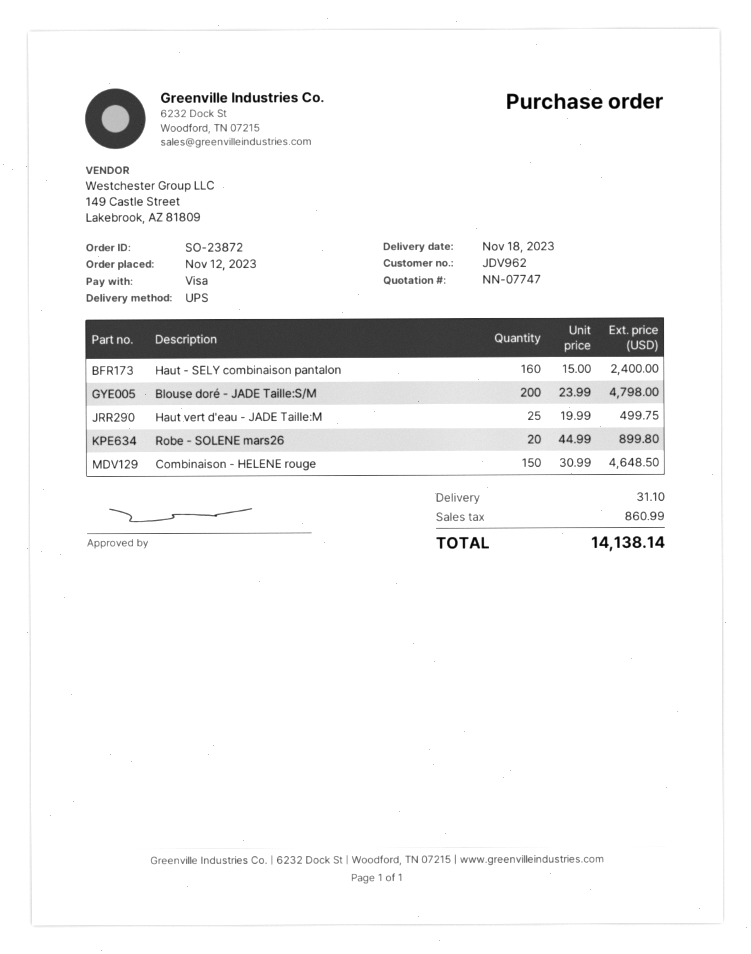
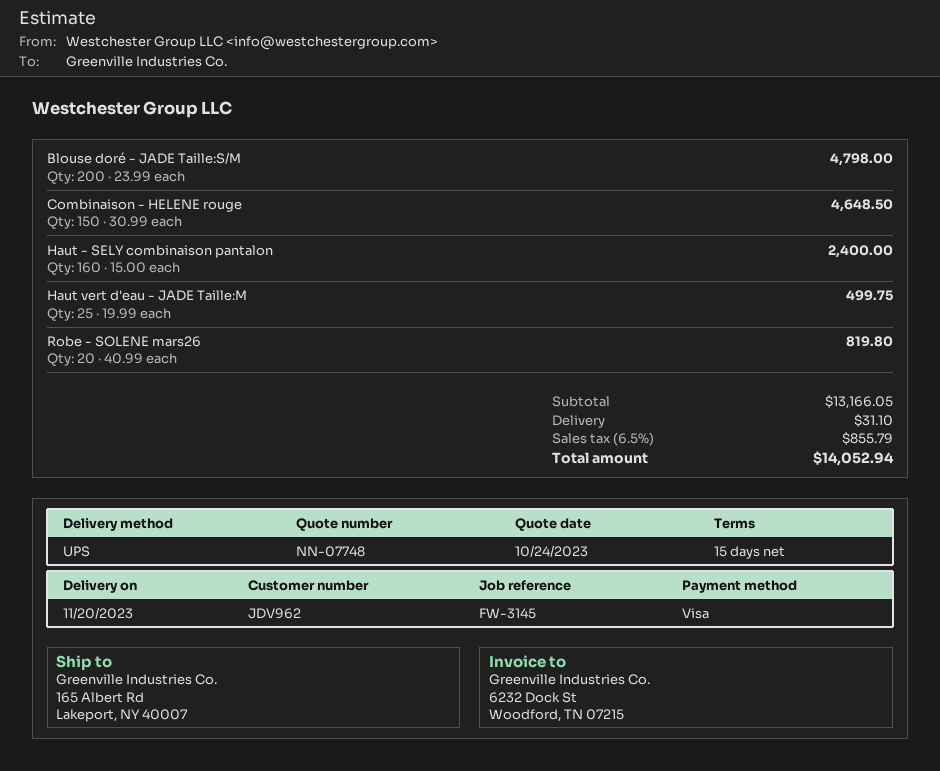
quote number: NN-07747 -> NN-07748
delivery date: 2023-11-18 -> 2023-11-20
Robe - SOLENE mars26: 20 x 44.99 = 899.80 -> 20 x 40.99 = 819.80
tax: 860.99 -> 855.79
total: 14138.14 -> 14052.94

